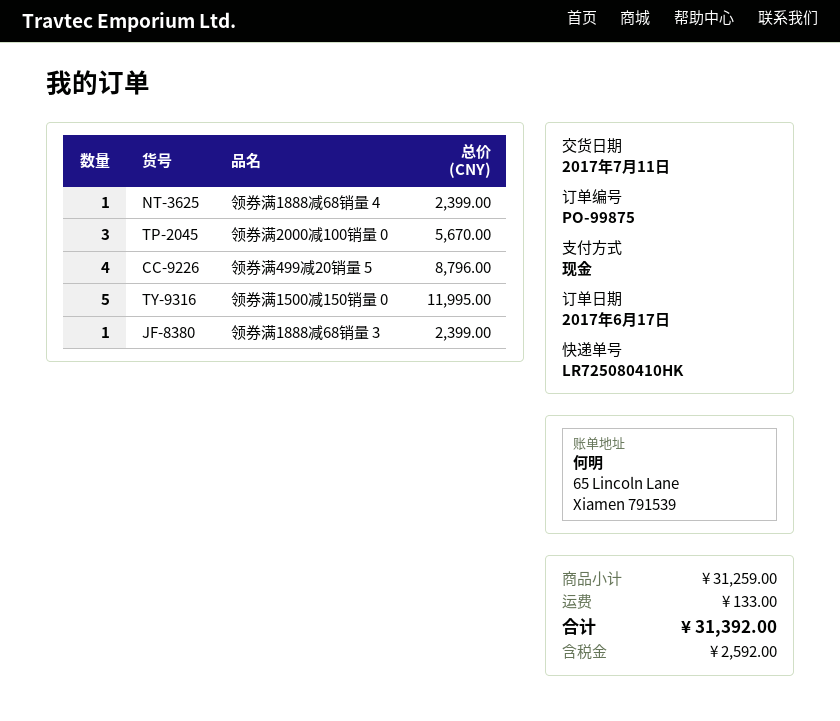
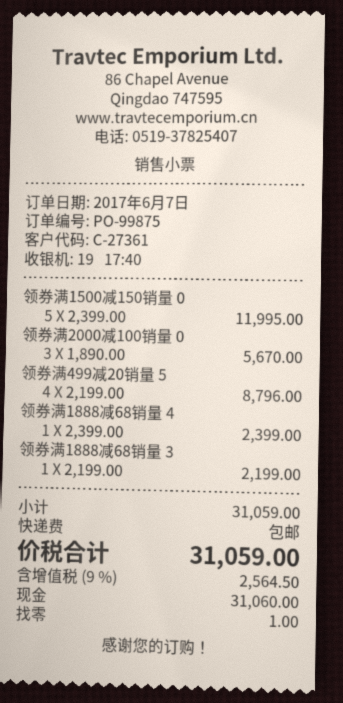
order date: 2017-06-17 -> 2017-06-07
领券满1888减68销量 3: 1 for 2399.00 -> 1 for 2199.00
subtotal: 31259.00 -> 31059.00
shipping: 133.00 -> 0.00
tax: 2592.00 -> 2564.50
total: 31392.00 -> 31059.00

